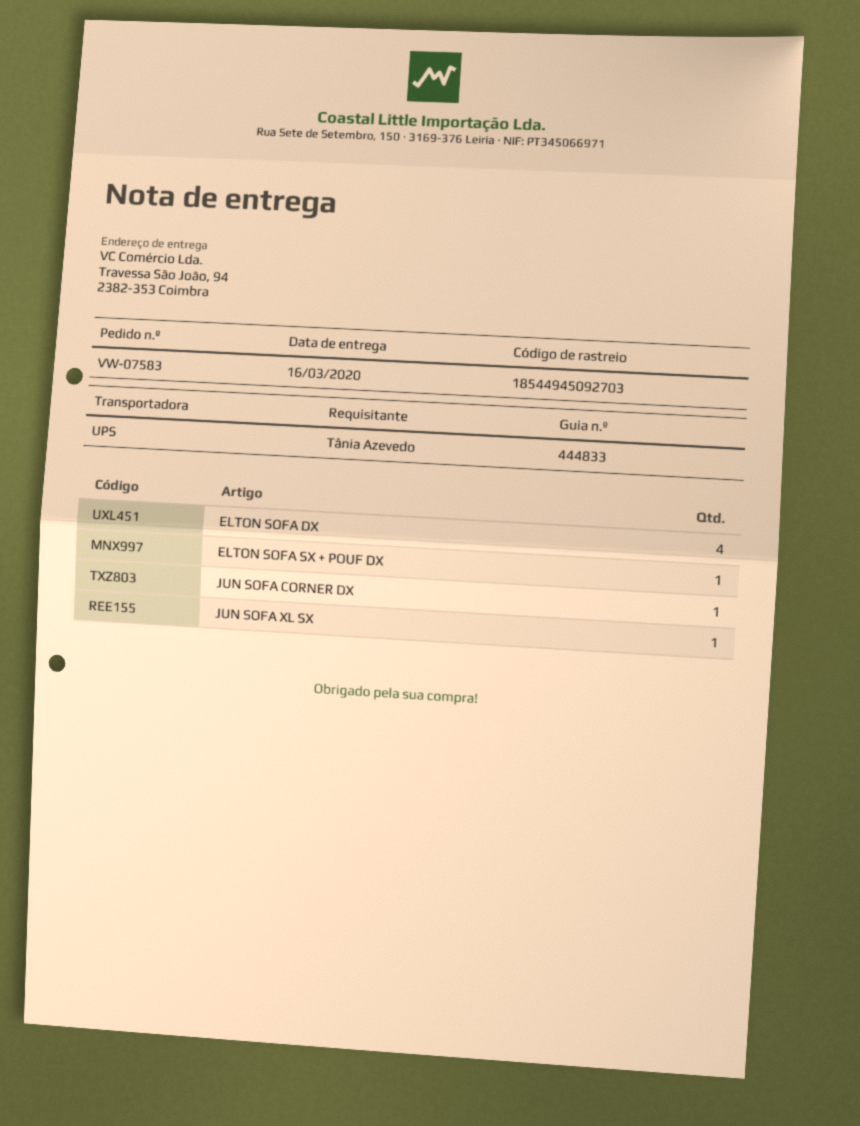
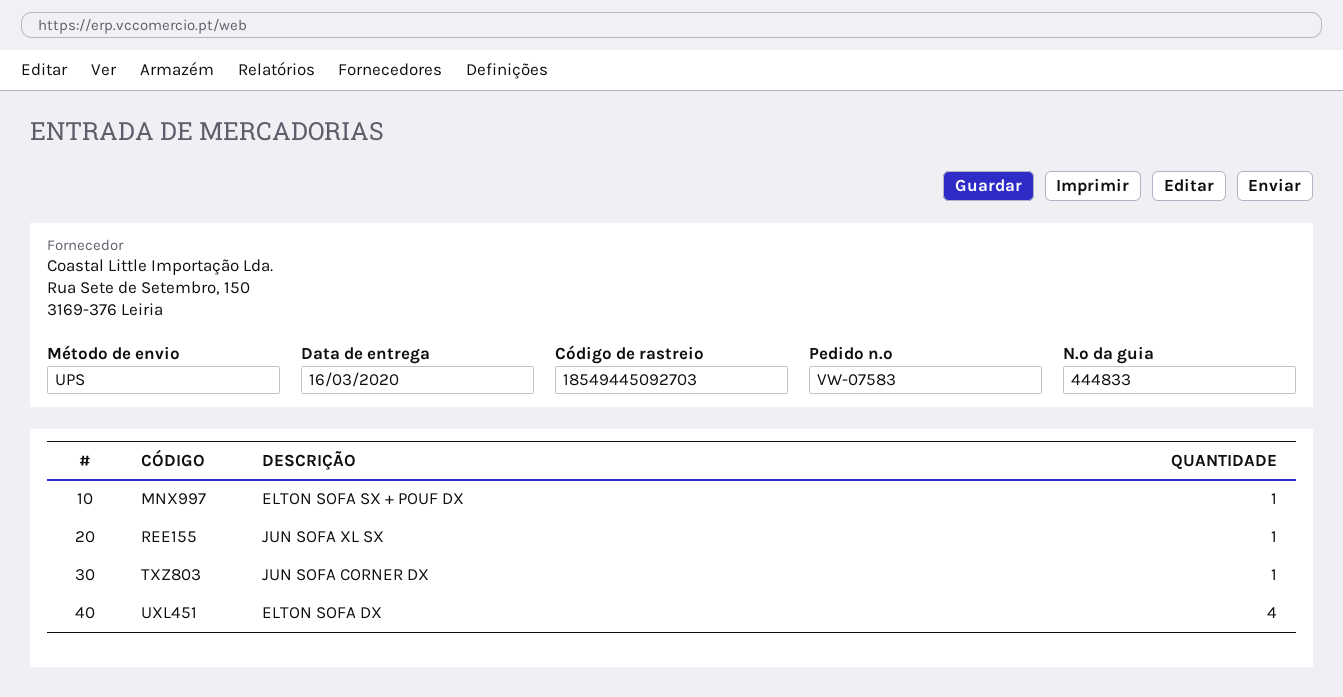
tracking number: 18544945092703 -> 18549445092703

